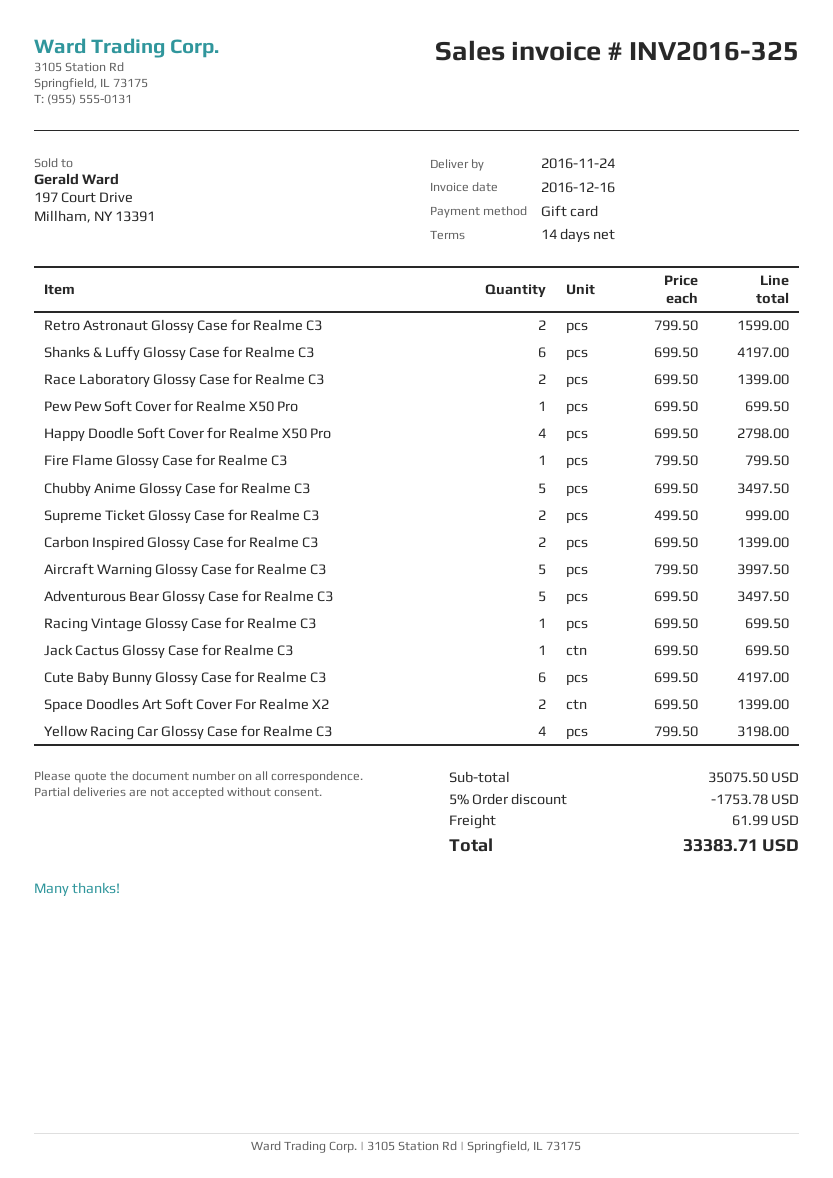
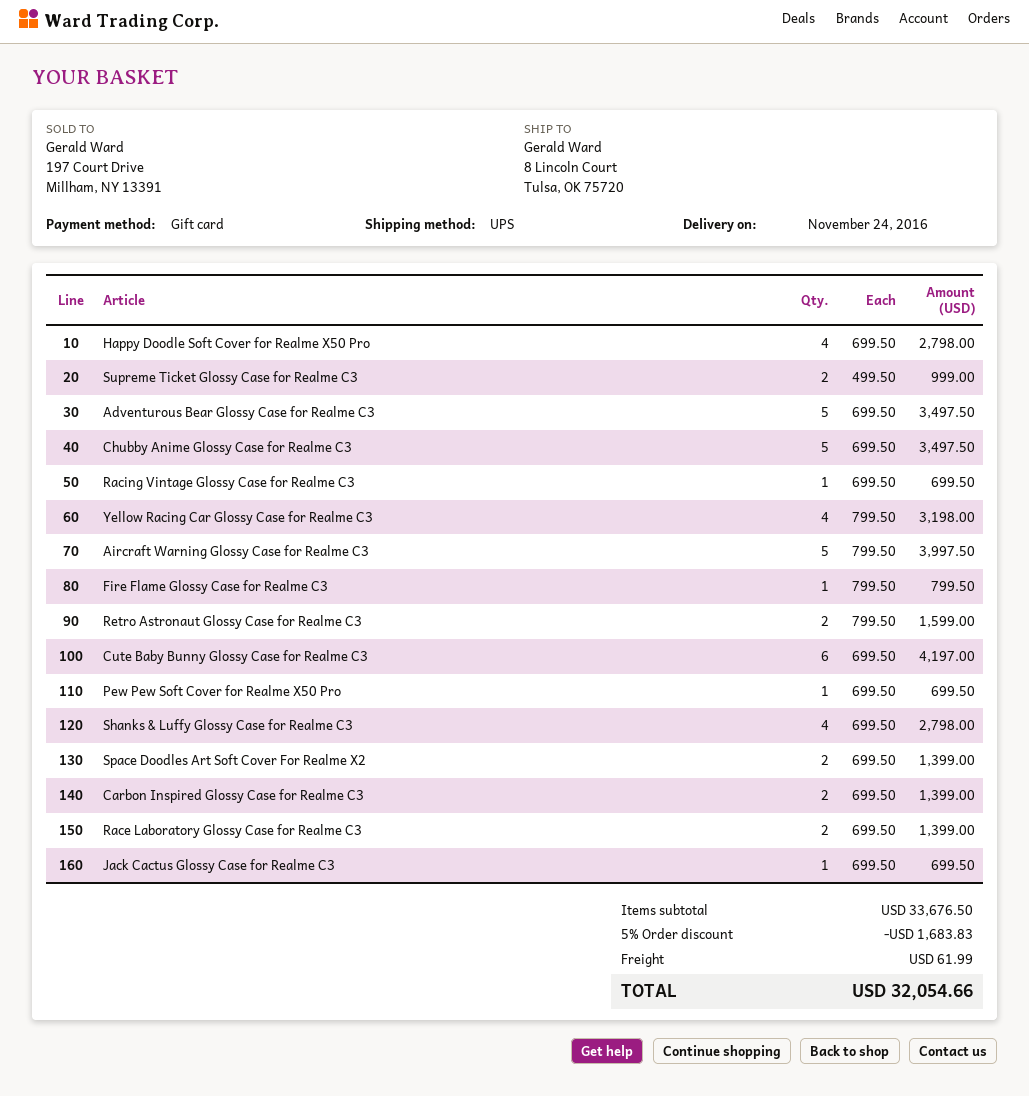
Shanks & Luffy Glossy Case for Realme C3: 6 x 699.50 = 4197.00 -> 4 x 699.50 = 2798.00
subtotal: 35075.50 -> 33676.50
discount: 5% = 1753.78 -> 5% = 1683.83
total: 33383.71 -> 32054.66

